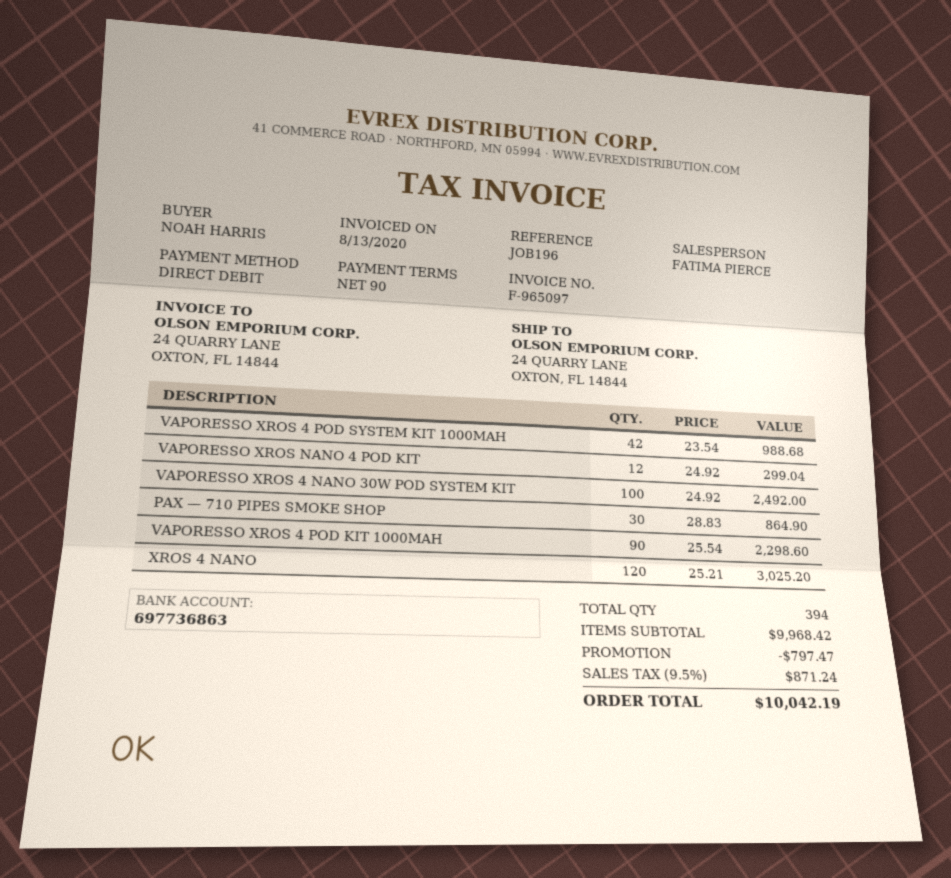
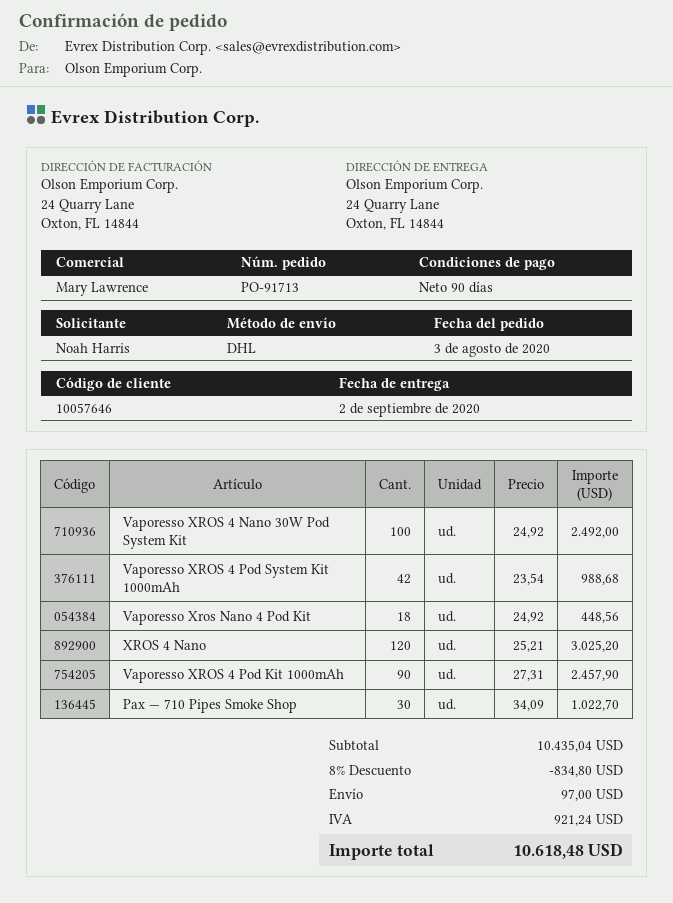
sales rep: FATIMA PIERCE -> Mary Lawrence
VAPORESSO XROS NANO 4 POD KIT: 12 x 24.92 = 299.04 -> 18 x 24.92 = 448.56
PAX — 710 PIPES SMOKE SHOP: 30 x 28.83 = 864.90 -> 30 x 34.09 = 1022.70
VAPORESSO XROS 4 POD KIT 1000MAH: 90 x 25.54 = 2298.60 -> 90 x 27.31 = 2457.90
subtotal: 9968.42 -> 10435.04
discount: 797.47 -> 834.80
shipping: none -> 97.00
tax: 871.24 -> 921.24
total: 10042.19 -> 10618.48

